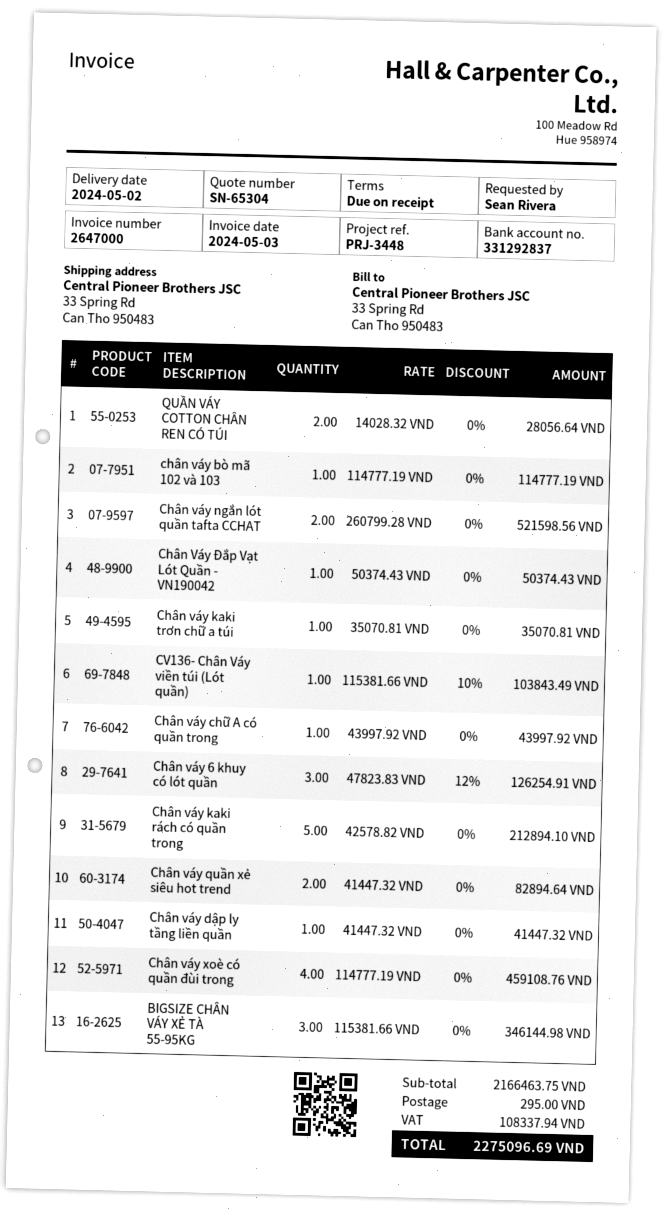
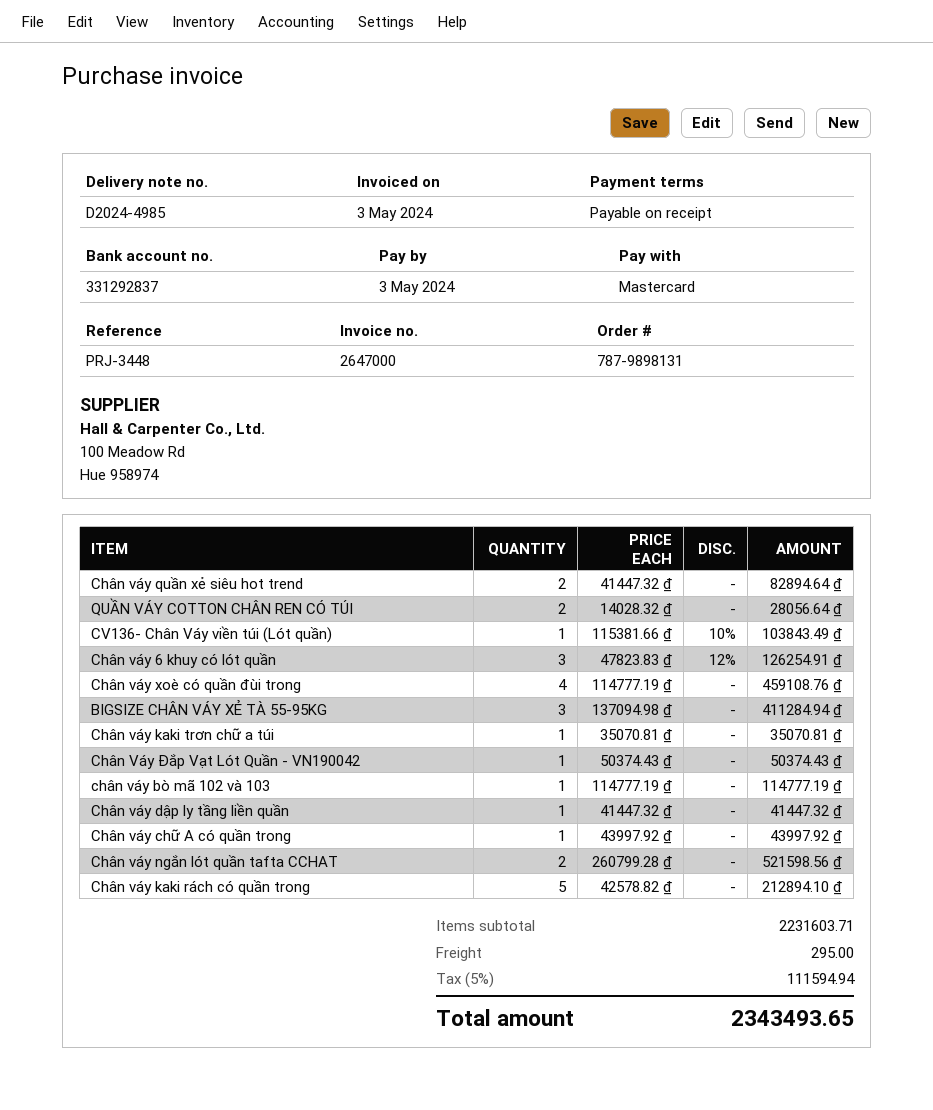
BIGSIZE CHÂN VÁY XẺ TÀ 55-95KG: 3 x 115381.66 = 346144.98 -> 3 x 137094.98 = 411284.94
subtotal: 2166463.75 -> 2231603.71
tax: 108337.94 -> 111594.94
total: 2275096.69 -> 2343493.65

